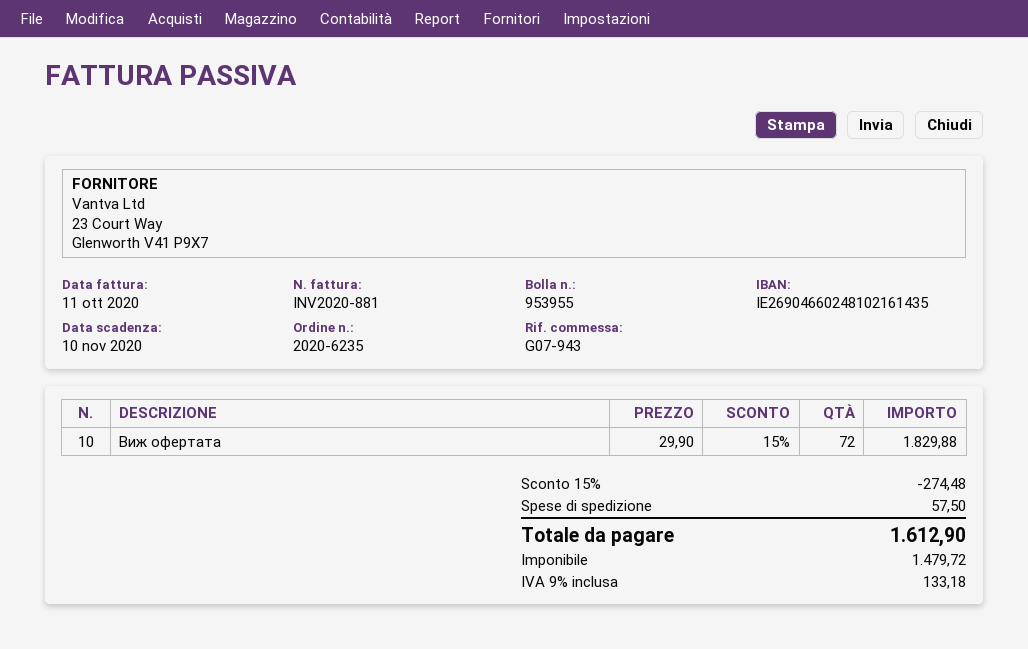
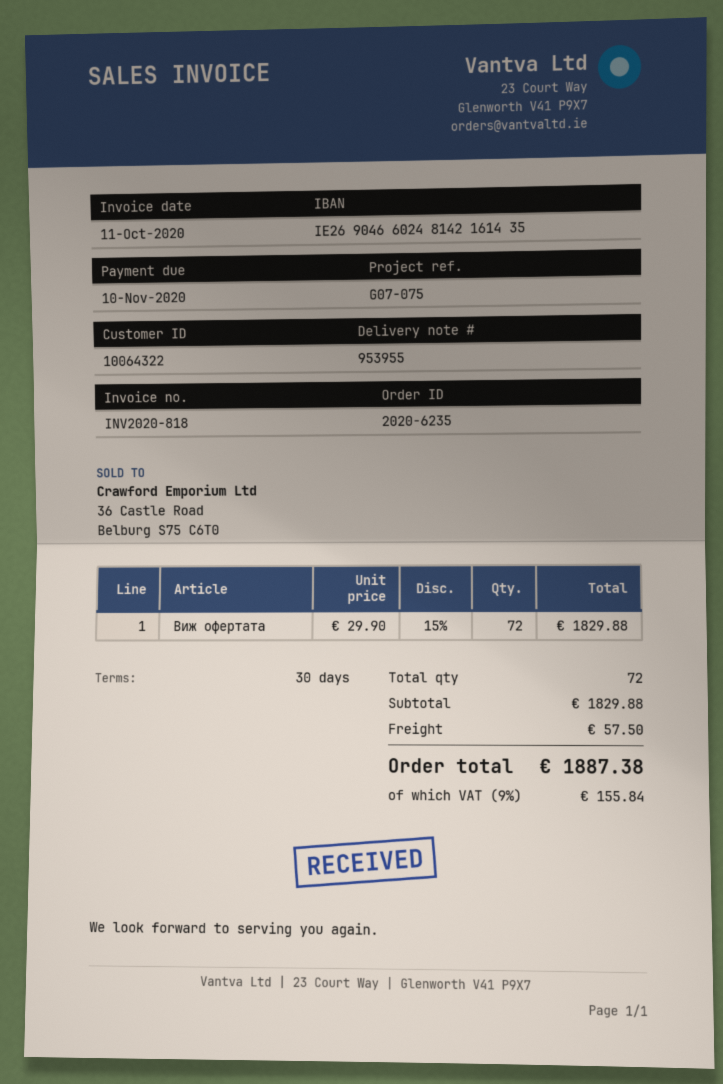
invoice number: INV2020-881 -> INV2020-818
reference: G07-943 -> G07-075
bank account: IE26904660248102161435 -> IE26904660248142161435
discount: 15% = 274.48 -> none
tax: 9% = 133.18 -> 9% = 155.84
total: 1612.90 -> 1887.38

